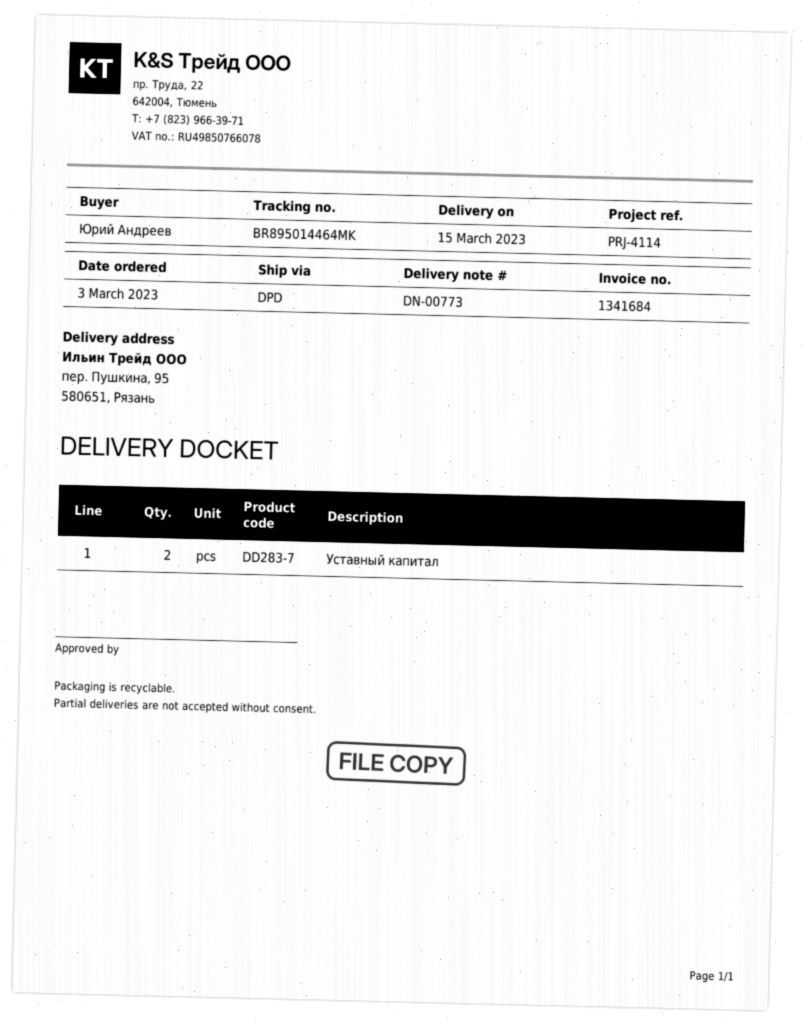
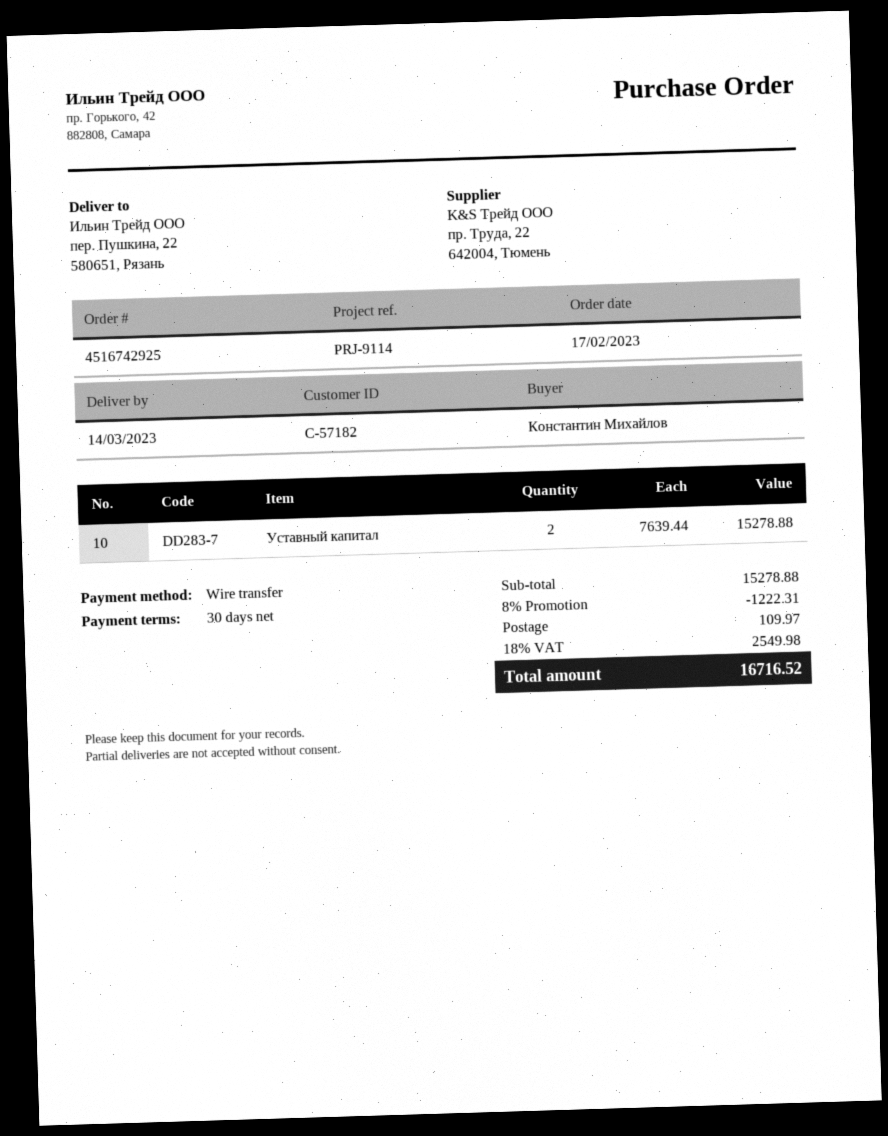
order date: 2023-03-03 -> 2023-02-17
delivery date: 2023-03-15 -> 2023-03-14
reference: PRJ-4114 -> PRJ-9114
ordered by: Юрий Андреев -> Константин Михайлов
ship to: пер. Пушкина, 95, 580651, Рязань -> пер. Пушкина, 22, 580651, Рязань

